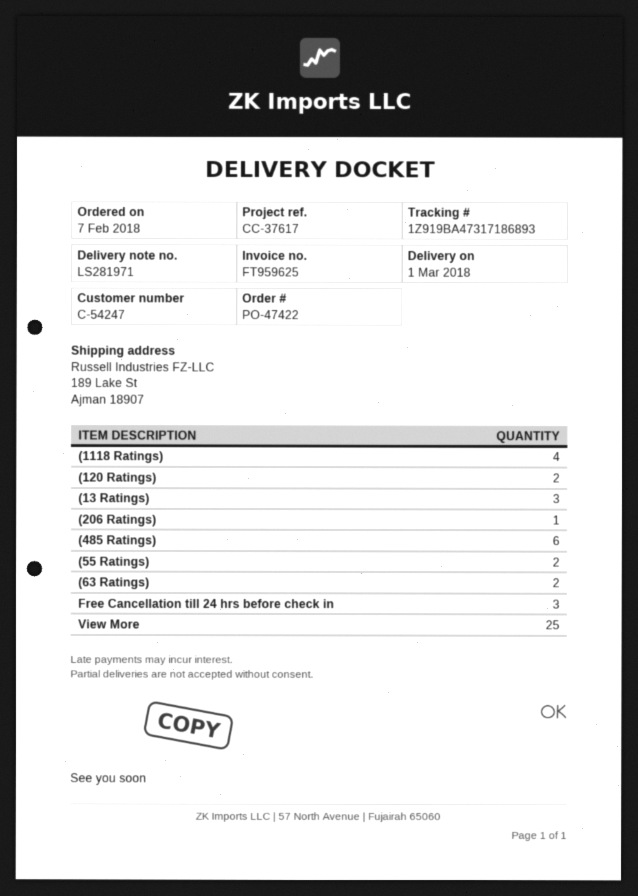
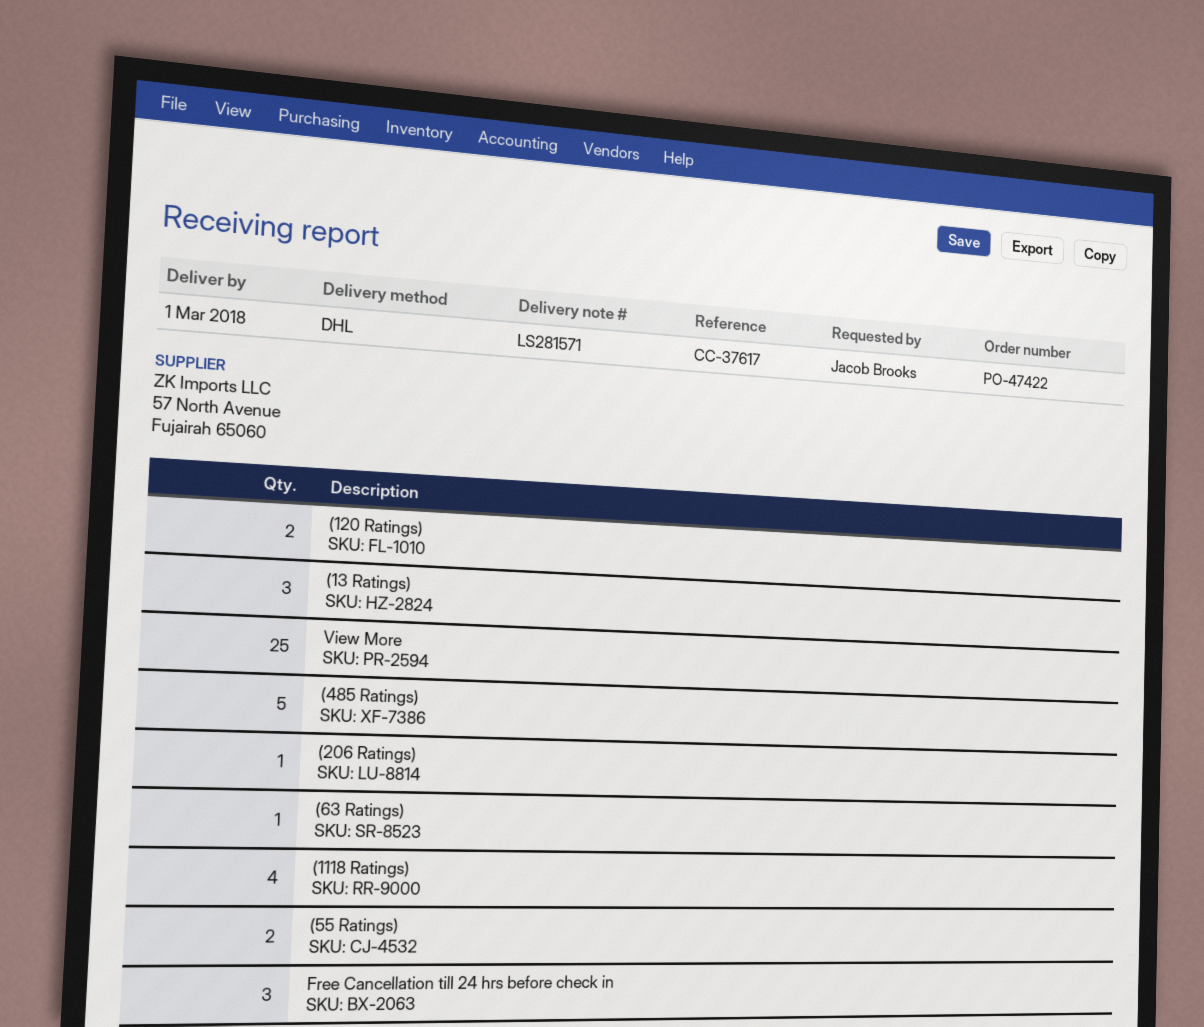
delivery note number: LS281971 -> LS281571
(485 Ratings): 6 -> 5
(63 Ratings): 2 -> 1

